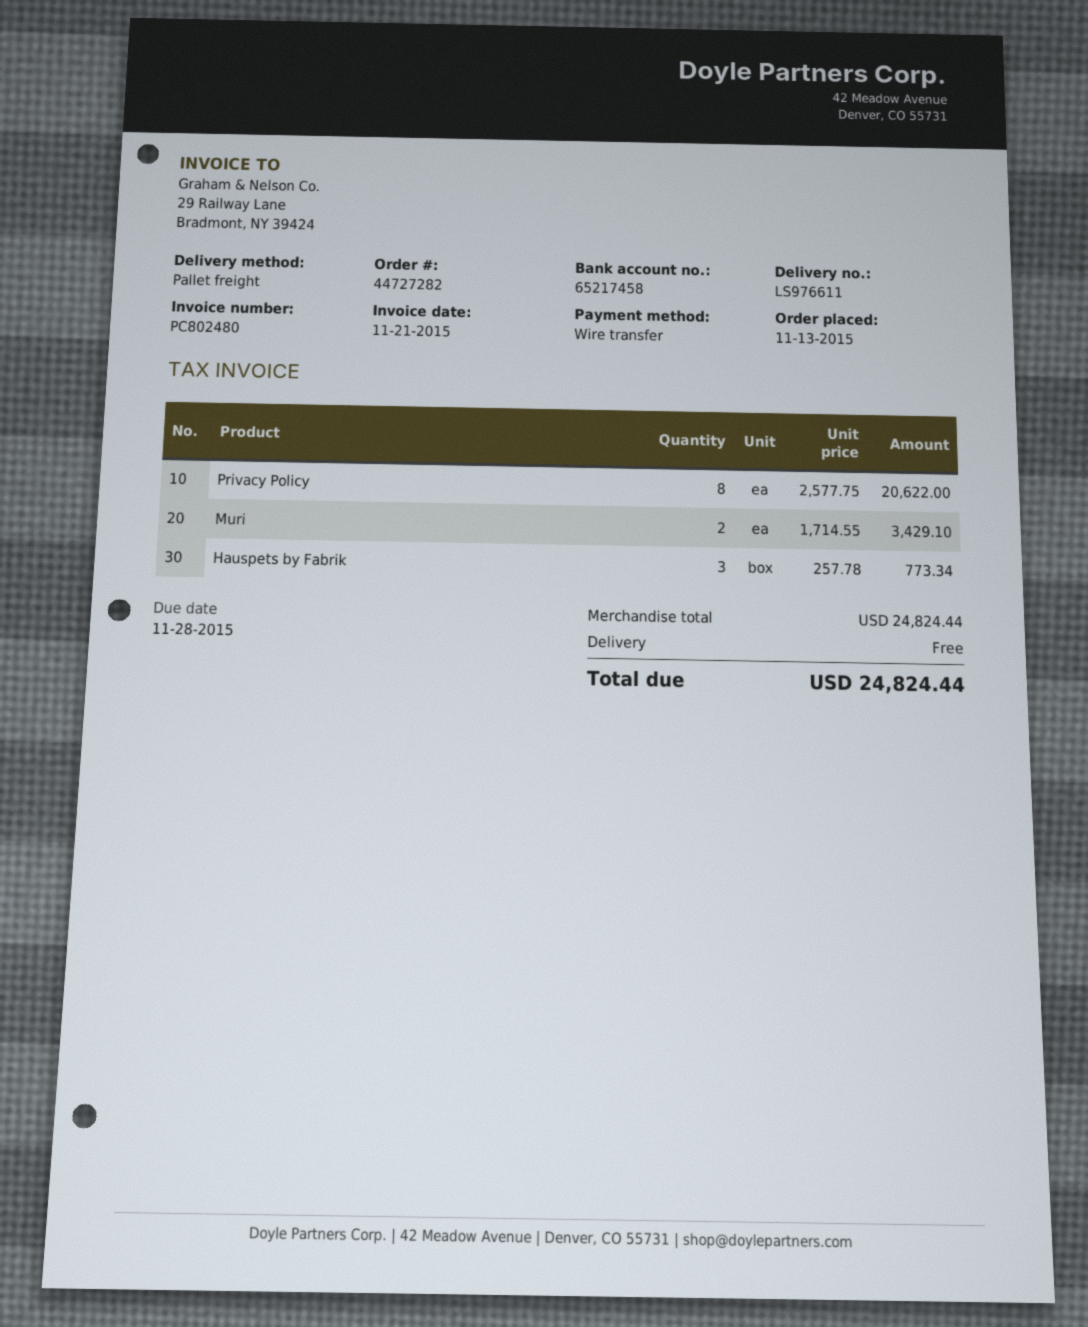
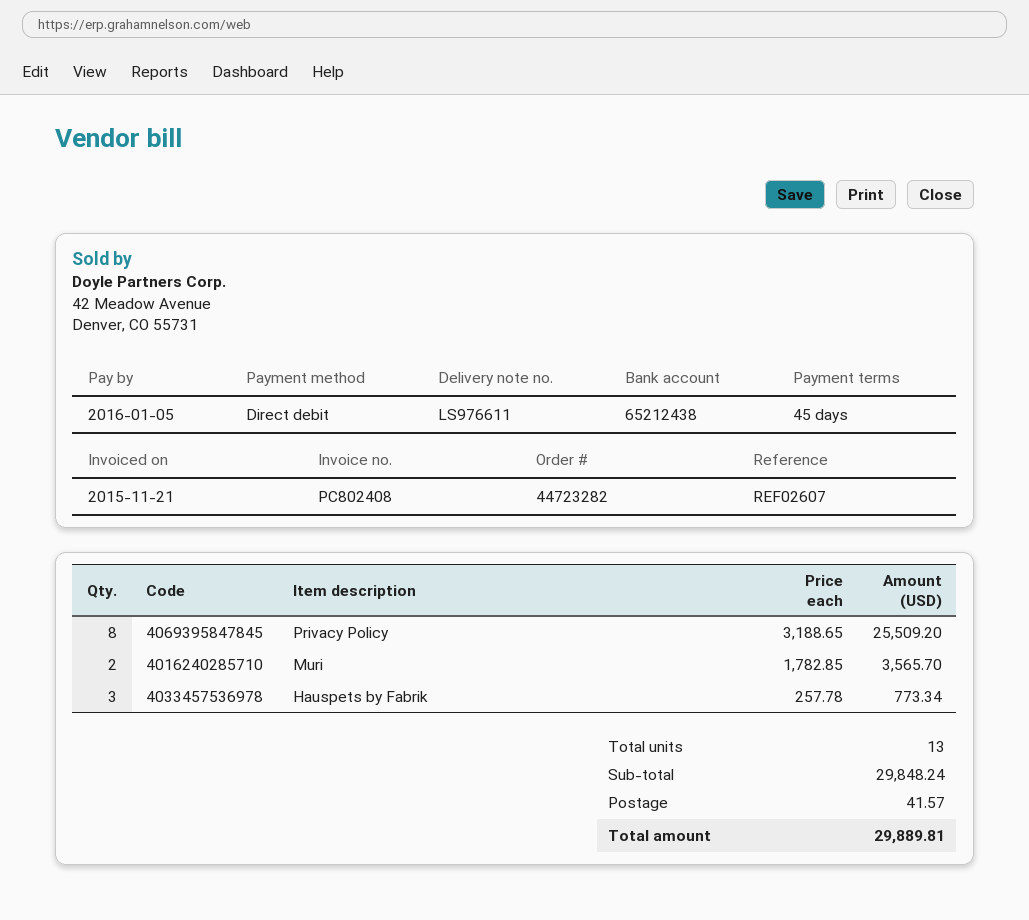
order number: 44727282 -> 44723282
invoice number: PC802480 -> PC802408
due date: 2015-11-28 -> 2016-01-05
payment method: bank transfer -> direct debit
bank account: 65217458 -> 65212438
Privacy Policy: 8 x 2577.75 = 20622.00 -> 8 x 3188.65 = 25509.20
Muri: 2 x 1714.55 = 3429.10 -> 2 x 1782.85 = 3565.70
subtotal: 24824.44 -> 29848.24
shipping: 0.00 -> 41.57
total: 24824.44 -> 29889.81

